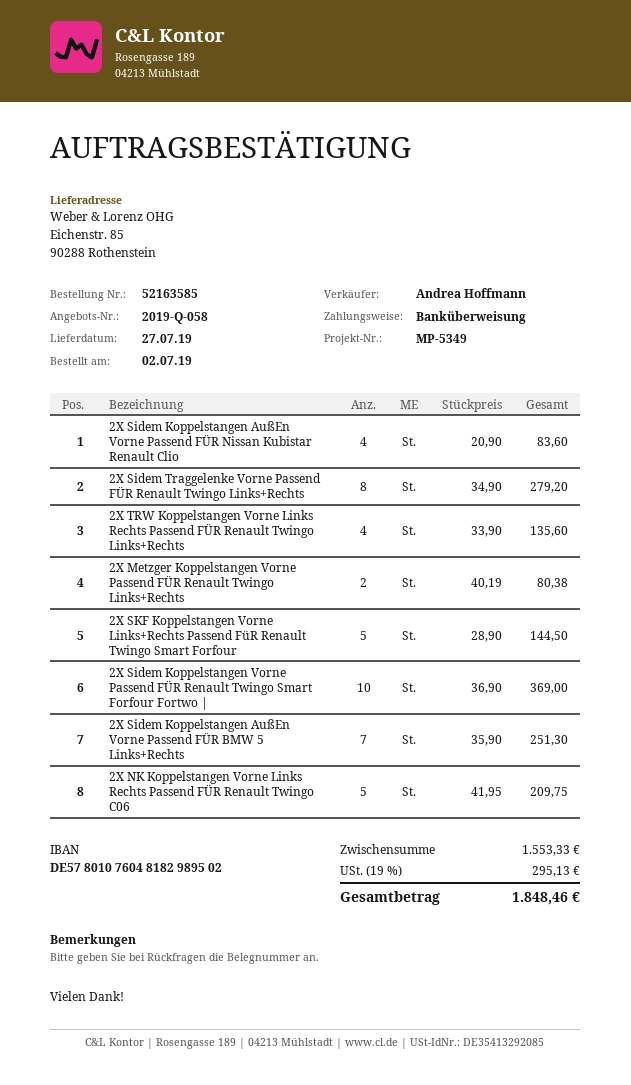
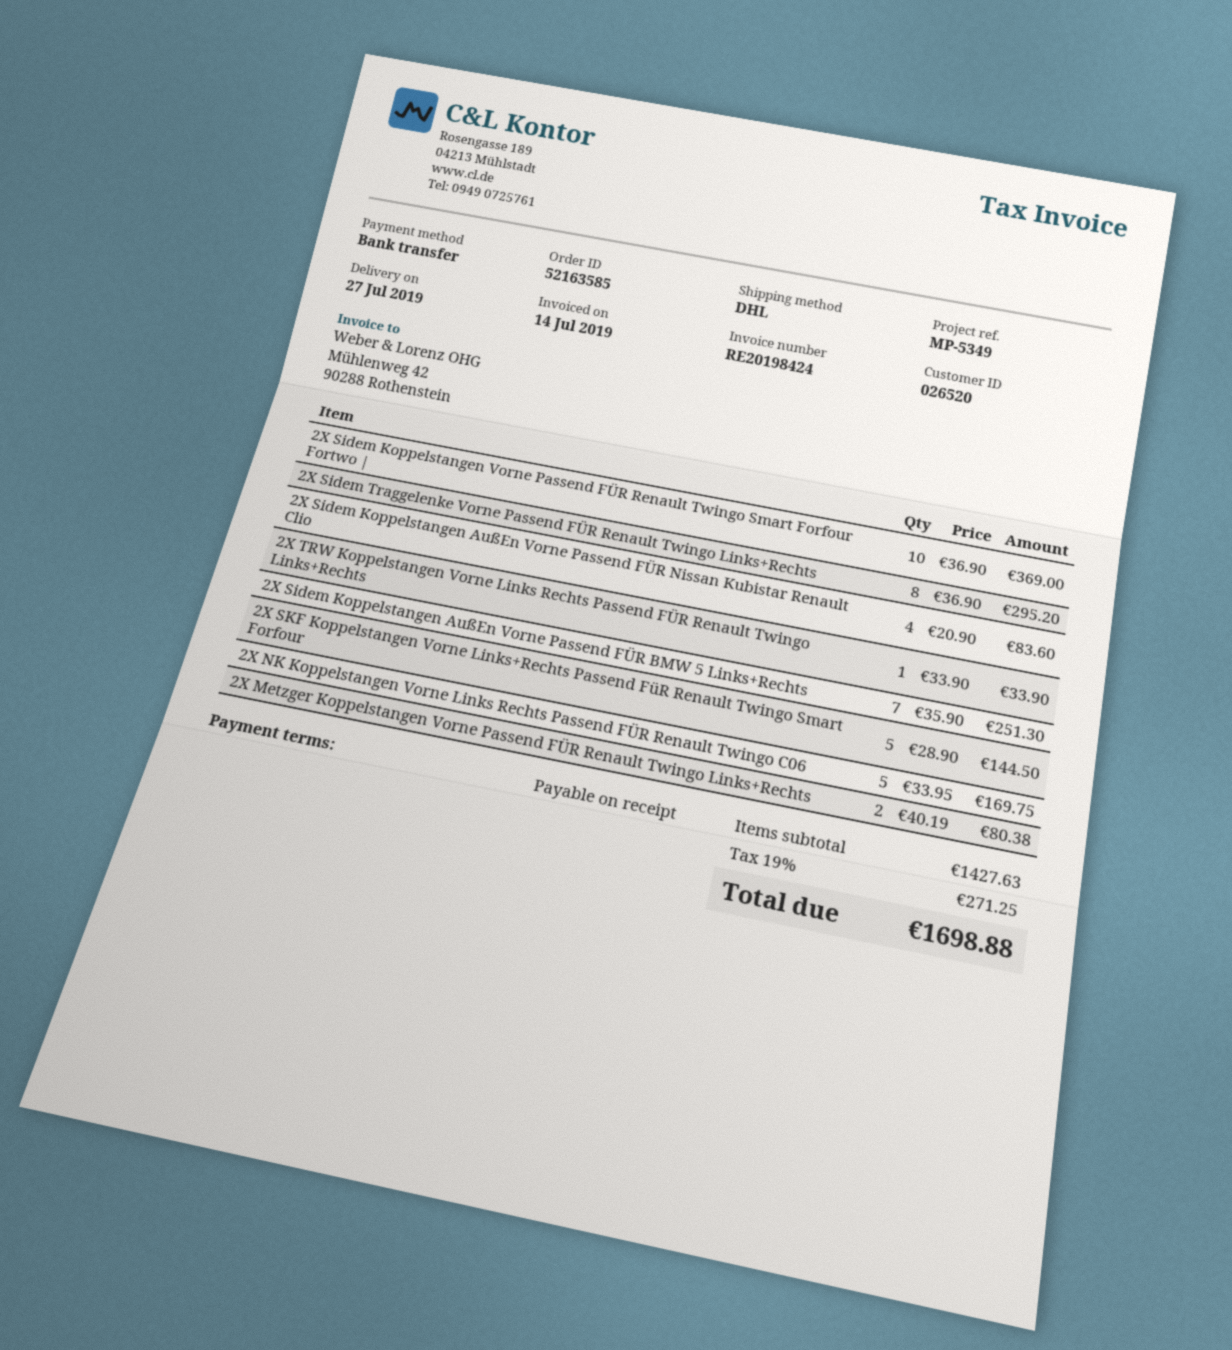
2X Sidem Traggelenke Vorne Passend FÜR Renault Twingo Links+Rechts: 8 x 34.90 = 279.20 -> 8 x 36.90 = 295.20
2X TRW Koppelstangen Vorne Links Rechts Passend FÜR Renault Twingo Links+Rechts: 4 x 33.90 = 135.60 -> 1 x 33.90 = 33.90
2X NK Koppelstangen Vorne Links Rechts Passend FÜR Renault Twingo C06: 5 x 41.95 = 209.75 -> 5 x 33.95 = 169.75
subtotal: 1553.33 -> 1427.63
tax: 19% = 295.13 -> 19% = 271.25
total: 1848.46 -> 1698.88

